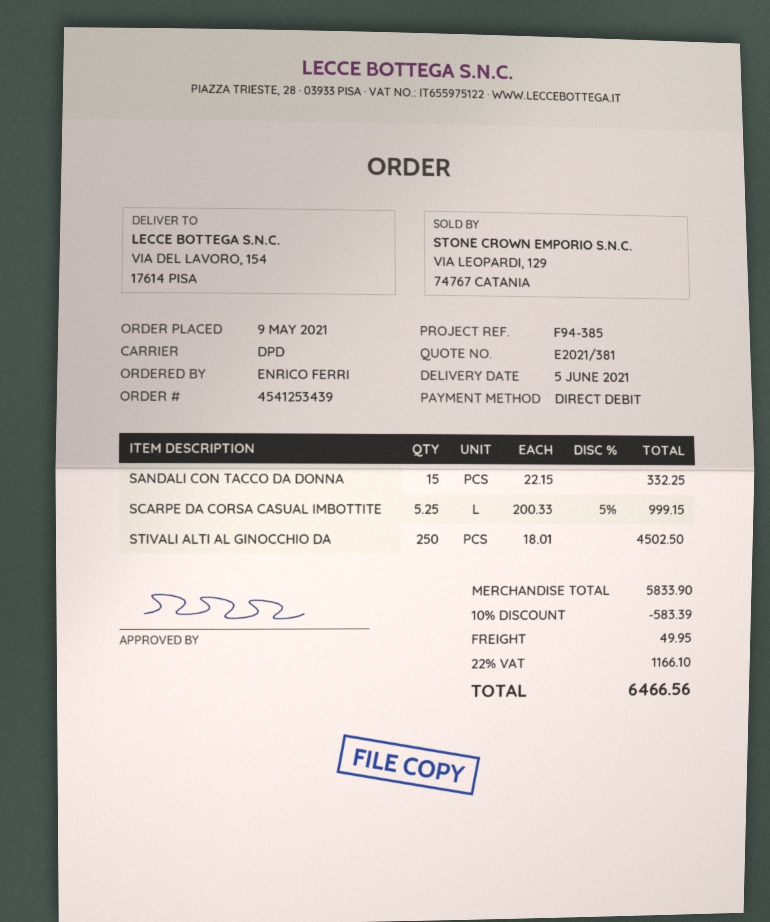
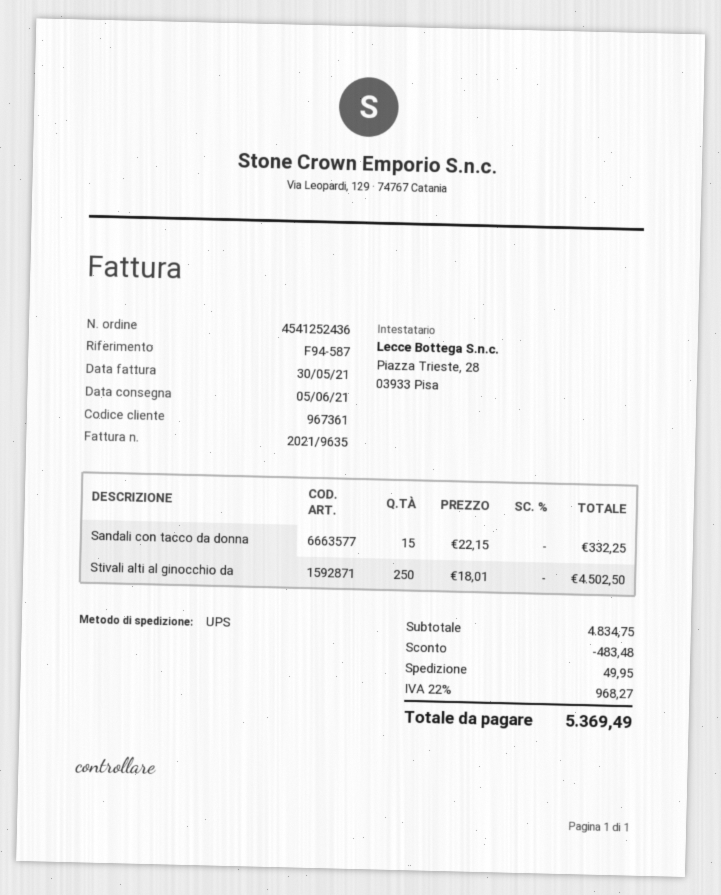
order number: 4541253439 -> 4541252436
reference: F94-385 -> F94-587
shipping method: DPD -> UPS
SCARPE DA CORSA CASUAL IMBOTTITE: 5.25 x 200.33 - 5% = 999.15 -> none
subtotal: 5833.90 -> 4834.75
discount: 583.39 -> 483.48
tax: 22% = 1166.10 -> 22% = 968.27
total: 6466.56 -> 5369.49

